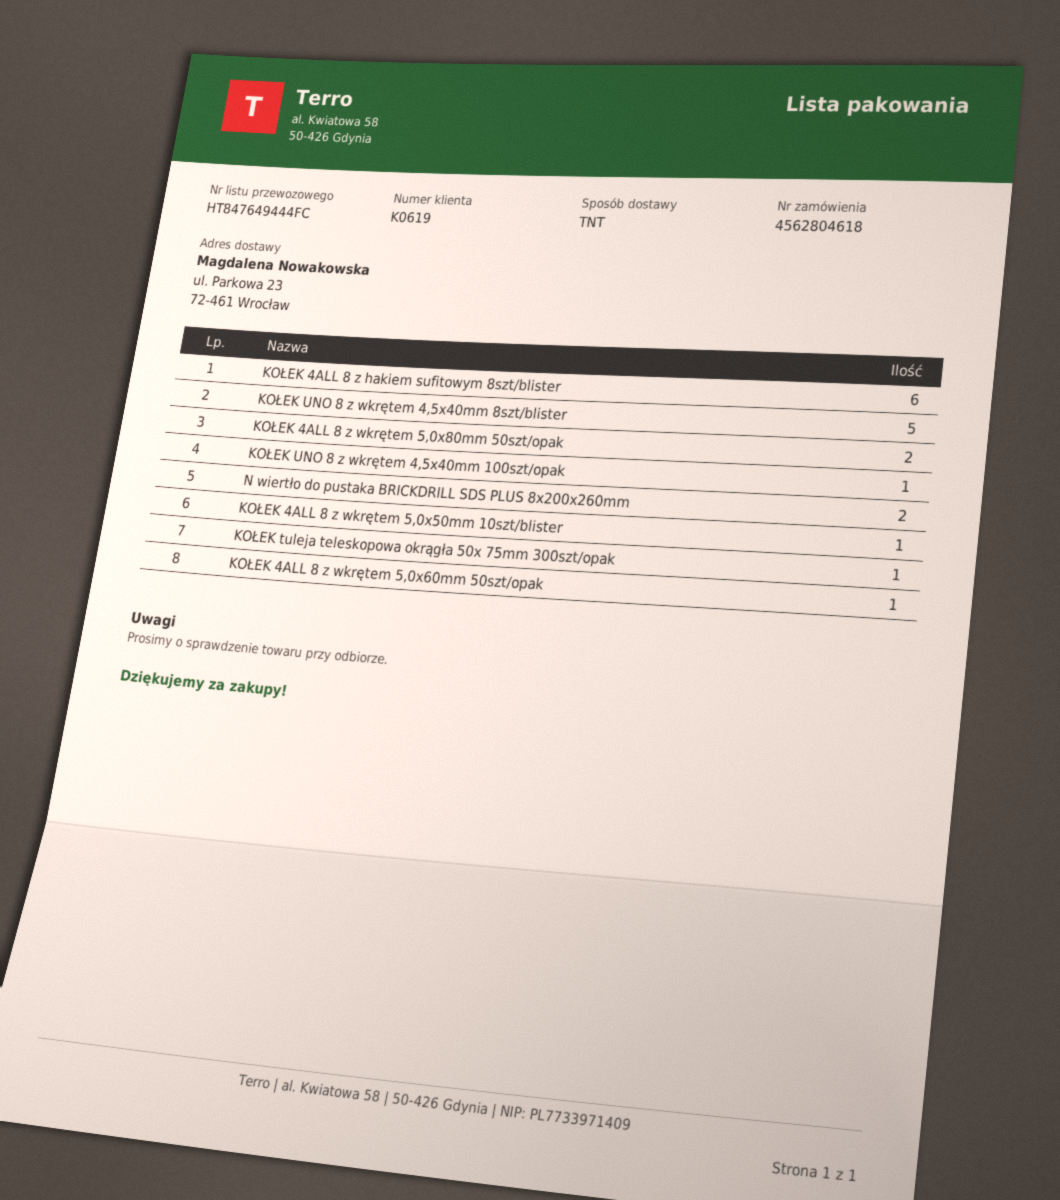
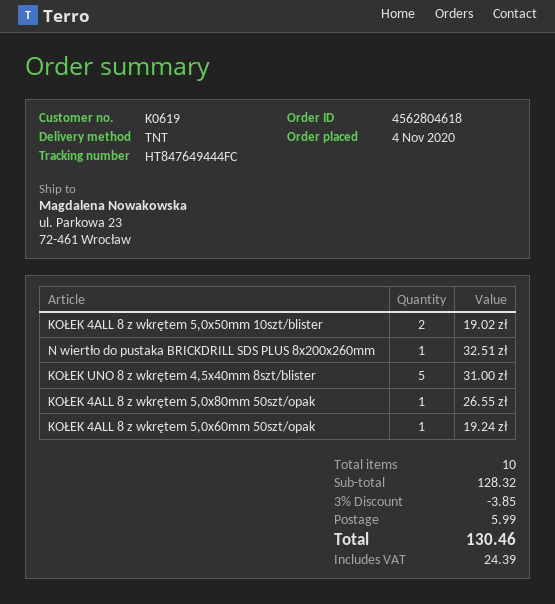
KOŁEK 4ALL 8 z hakiem sufitowym 8szt/blister: 6 -> none
KOŁEK 4ALL 8 z wkrętem 5,0x80mm 50szt/opak: 2 -> 1
KOŁEK UNO 8 z wkrętem 4,5x40mm 100szt/opak: 1 -> none
N wiertło do pustaka BRICKDRILL SDS PLUS 8x200x260mm: 2 -> 1
KOŁEK 4ALL 8 z wkrętem 5,0x50mm 10szt/blister: 1 -> 2
KOŁEK tuleja teleskopowa okrągła 50x 75mm 300szt/opak: 1 -> none

